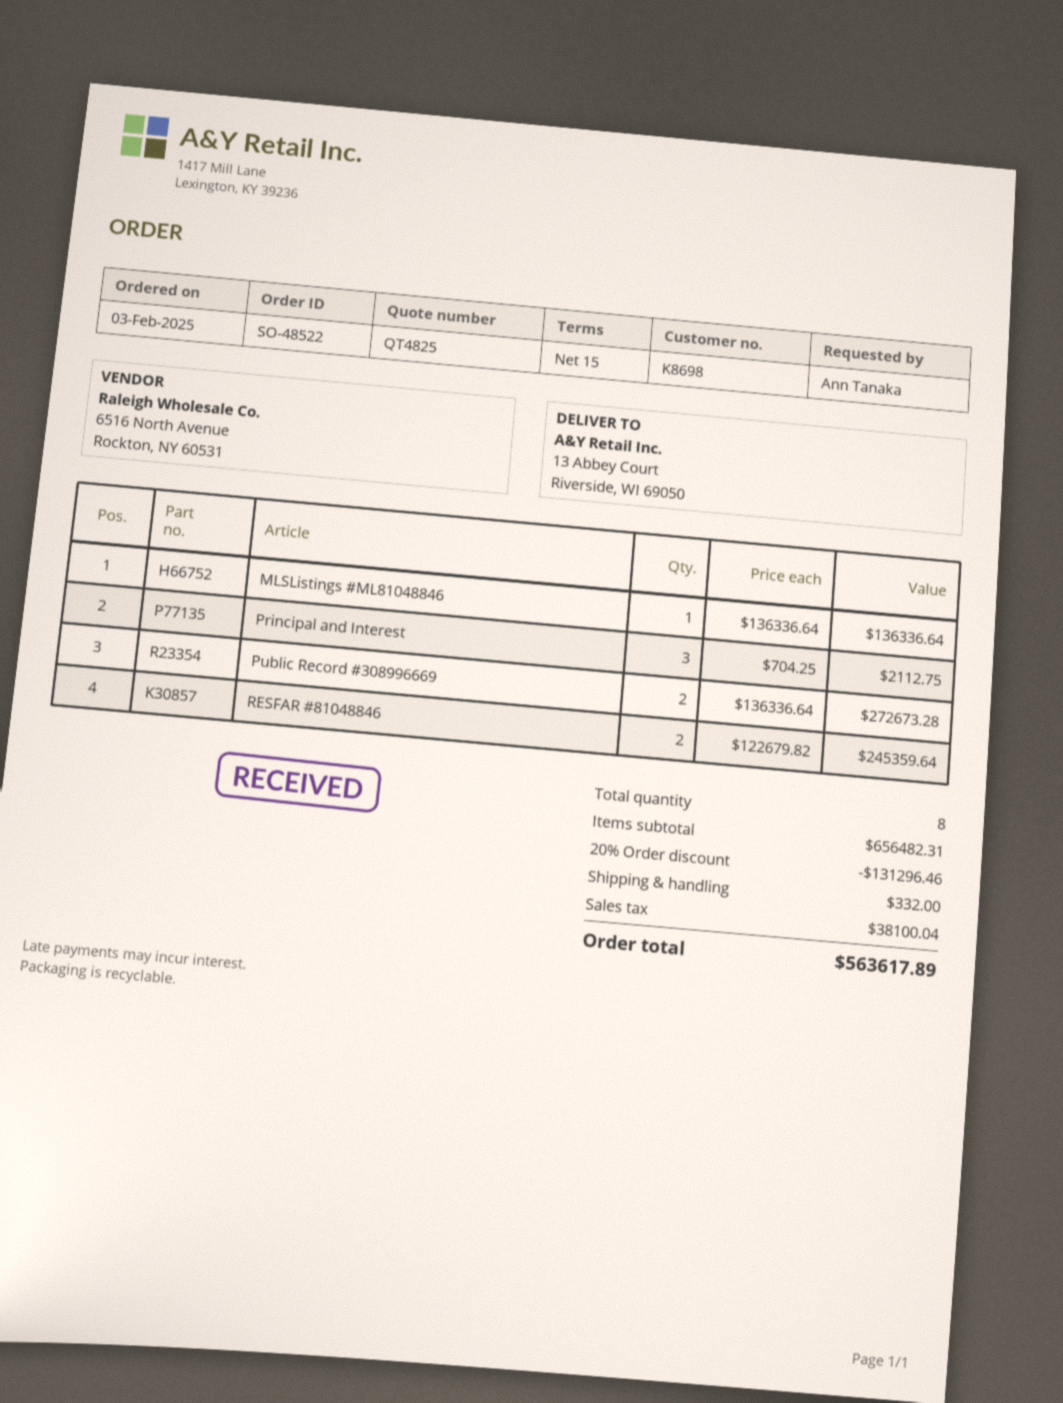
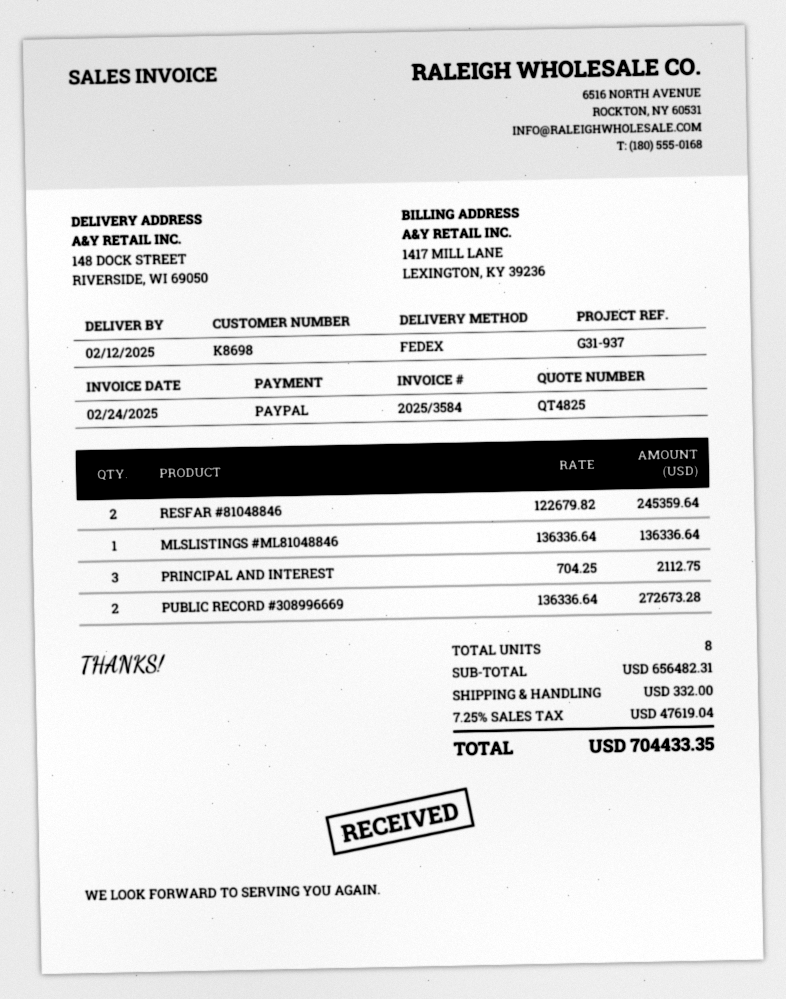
ship to: 13 Abbey Court, Riverside, WI 69050 -> 148 DOCK STREET, RIVERSIDE, WI 69050
discount: 20% = 131296.46 -> none
tax: 38100.04 -> 47619.04
total: 563617.89 -> 704433.35

